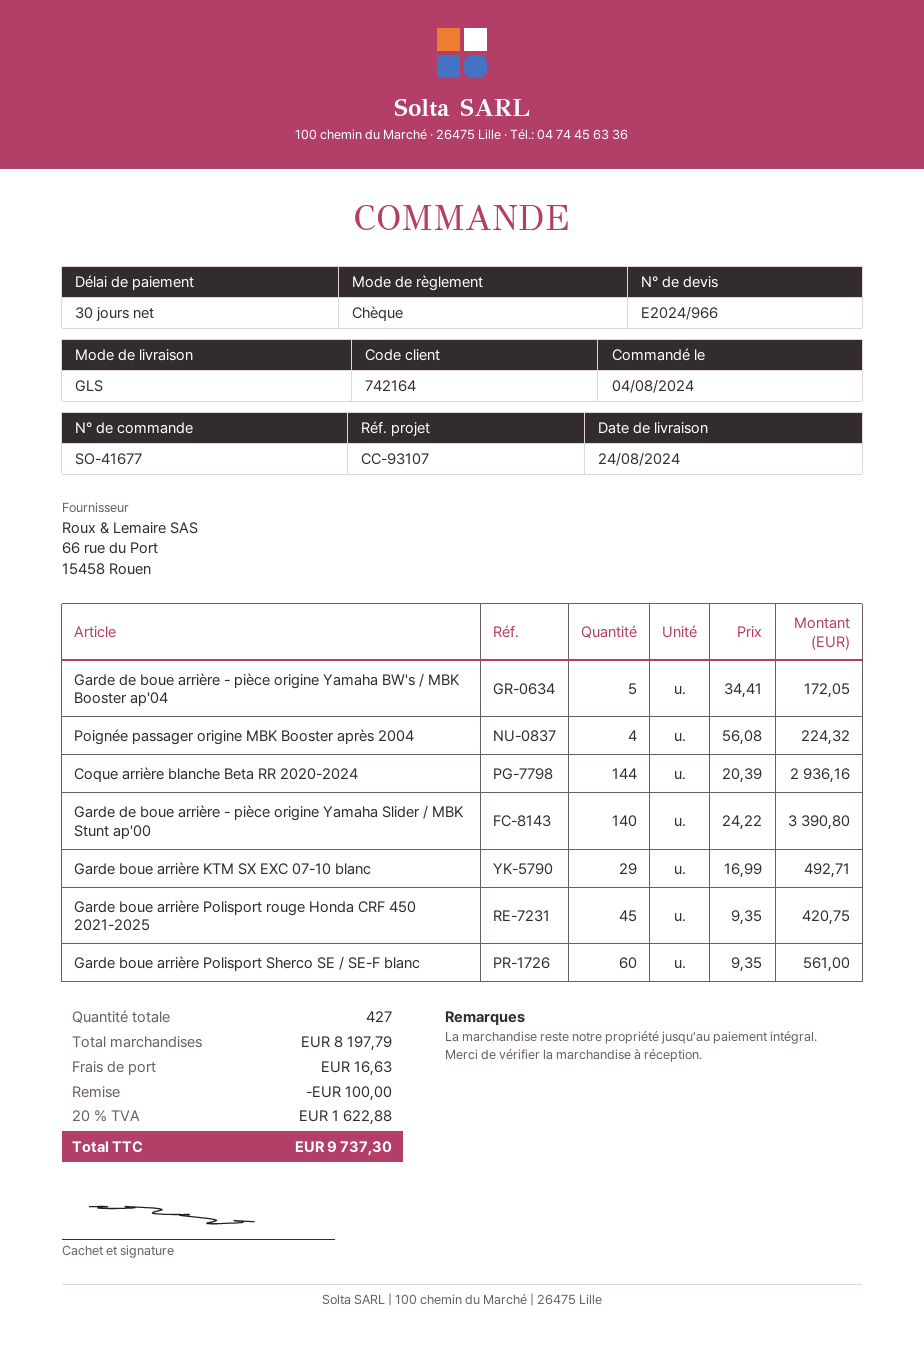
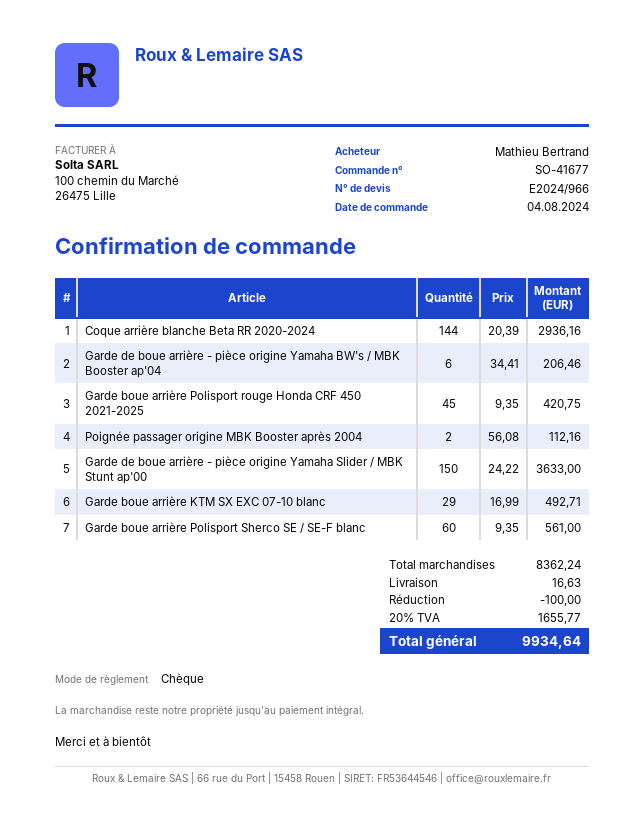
Garde de boue arrière - pièce origine Yamaha BW's / MBK Booster ap'04: 5 x 34.41 = 172.05 -> 6 x 34.41 = 206.46
Poignée passager origine MBK Booster après 2004: 4 x 56.08 = 224.32 -> 2 x 56.08 = 112.16
Garde de boue arrière - pièce origine Yamaha Slider / MBK Stunt ap'00: 140 x 24.22 = 3390.80 -> 150 x 24.22 = 3633.00
subtotal: 8197.79 -> 8362.24
tax: 20% = 1622.88 -> 20% = 1655.77
total: 9737.30 -> 9934.64

